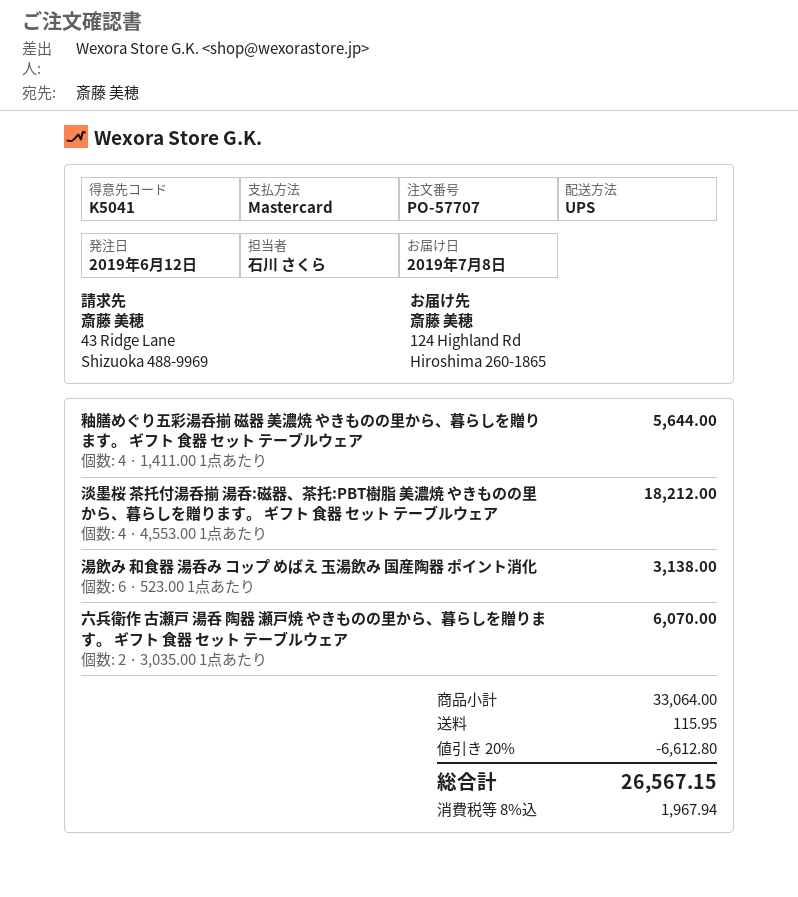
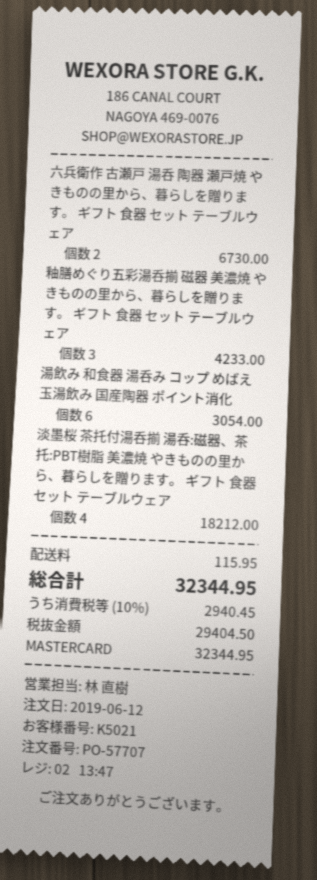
customer number: K5041 -> K5021
sales rep: 石川 さくら -> 林 直樹
釉膳めぐり五彩湯呑揃 磁器 美濃焼 やきものの里から、暮らしを贈ります。 ギフト 食器 セット テーブルウェア: 4 for 5644.00 -> 3 for 4233.00
湯飲み 和食器 湯呑み コップ めばえ 玉湯飲み 国産陶器 ポイント消化: 6 for 3138.00 -> 6 for 3054.00
六兵衛作 古瀬戸 湯呑 陶器 瀬戸焼 やきものの里から、暮らしを贈ります。 ギフト 食器 セット テーブルウェア: 2 for 6070.00 -> 2 for 6730.00
discount: 20% = 6612.80 -> none
tax: 8% = 1967.94 -> 10% = 2940.45
total: 26567.15 -> 32344.95

